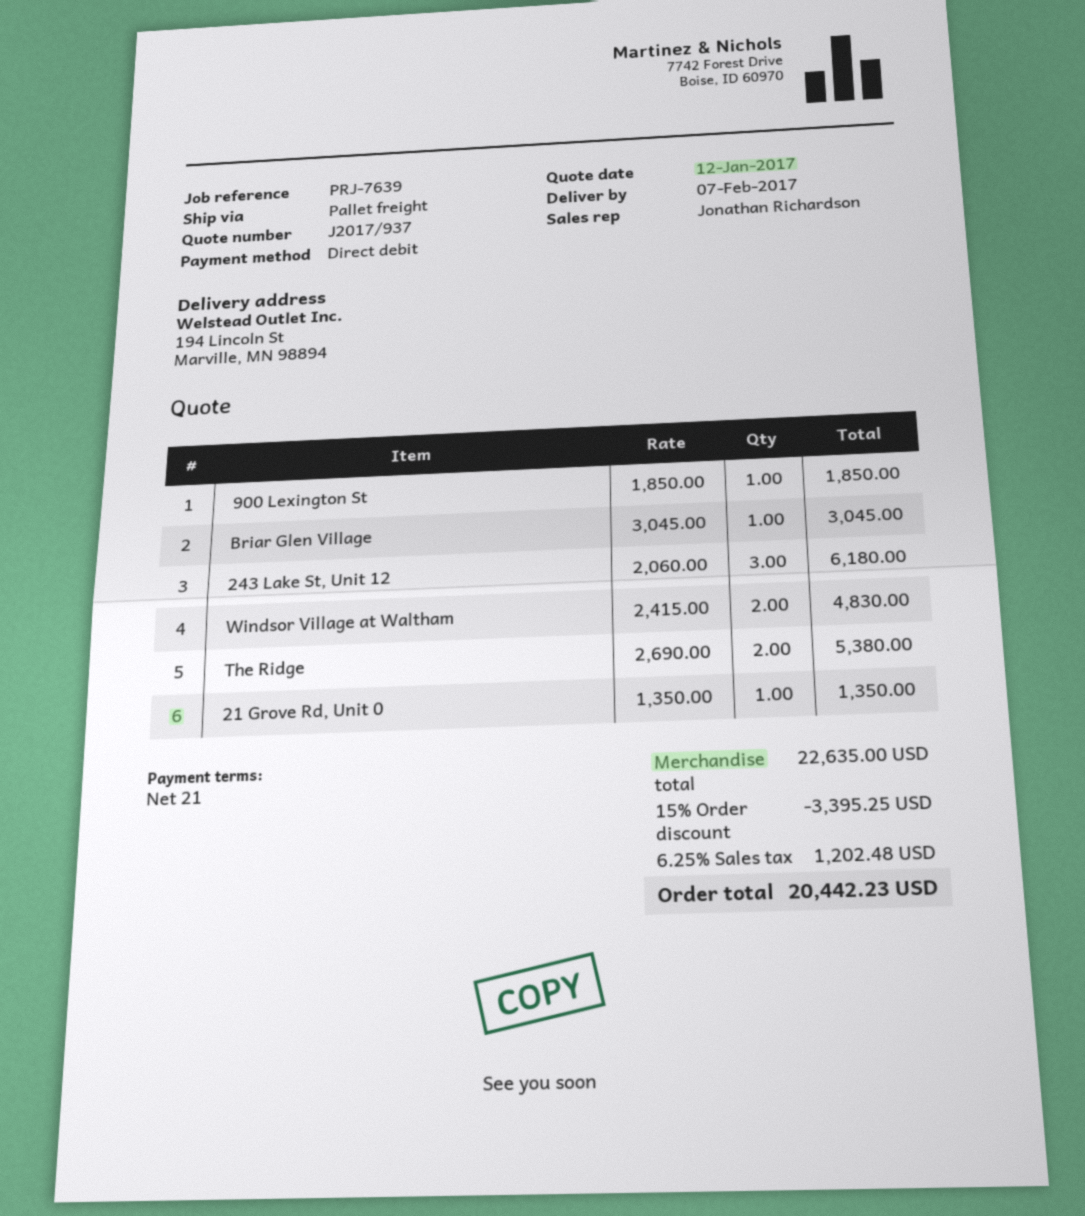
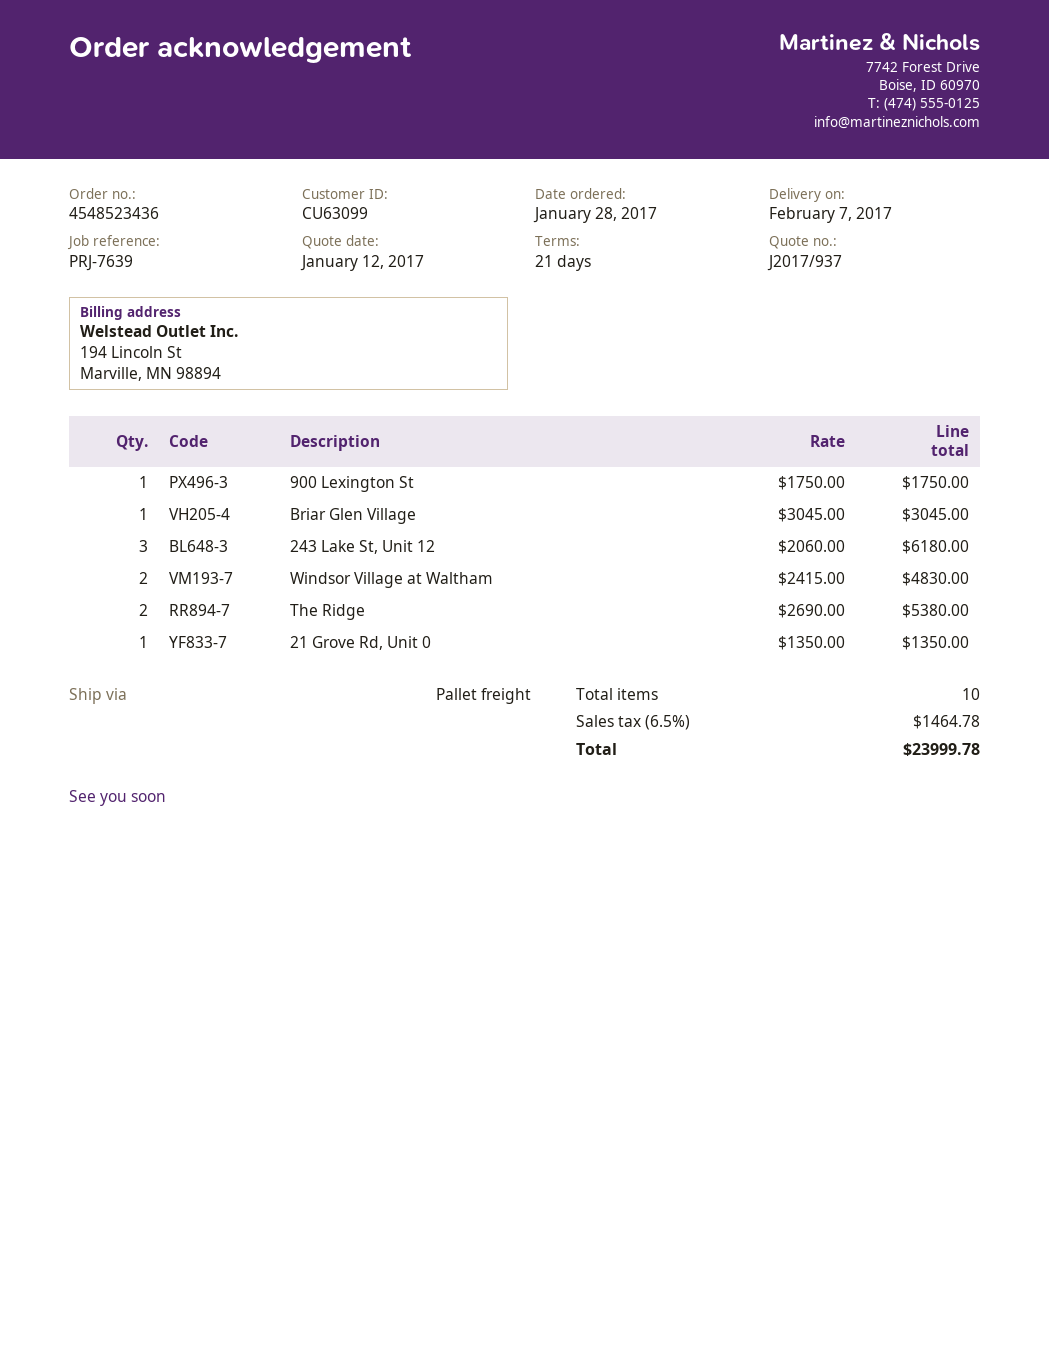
900 Lexington St: 1 x 1850.00 = 1850.00 -> 1 x 1750.00 = 1750.00
discount: 15% = 3395.25 -> none
tax: 6.25% = 1202.48 -> 6.5% = 1464.78
total: 20442.23 -> 23999.78

